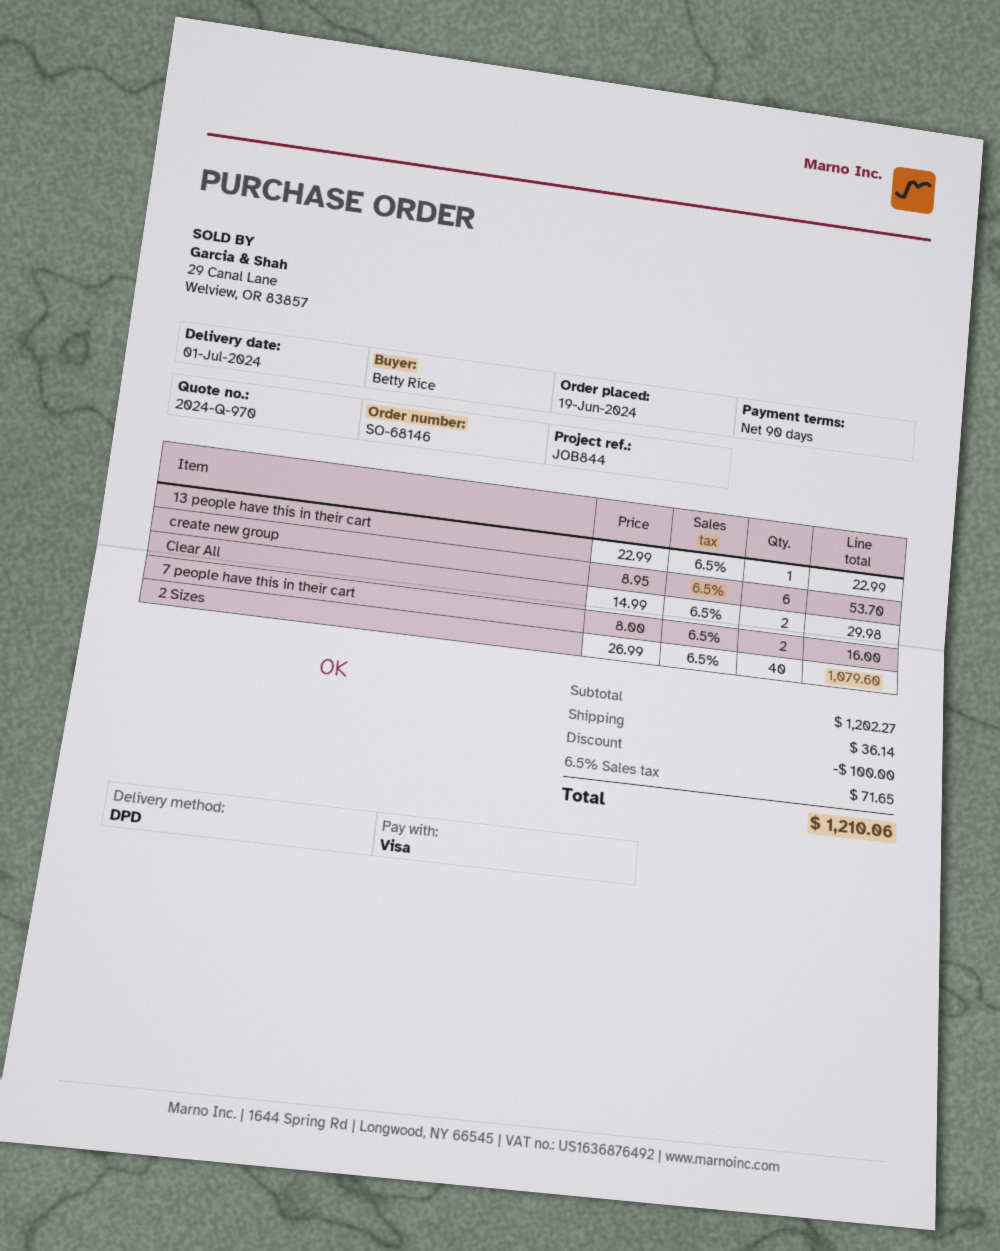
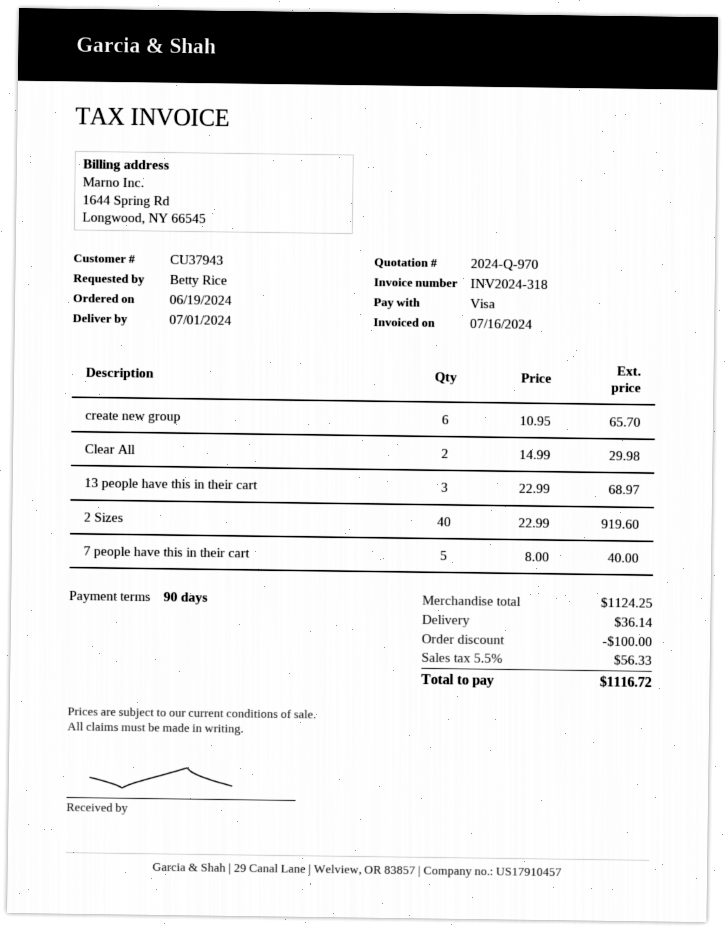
13 people have this in their cart: 1 x 22.99 = 22.99 -> 3 x 22.99 = 68.97
create new group: 6 x 8.95 = 53.70 -> 6 x 10.95 = 65.70
7 people have this in their cart: 2 x 8.00 = 16.00 -> 5 x 8.00 = 40.00
2 Sizes: 40 x 26.99 = 1079.60 -> 40 x 22.99 = 919.60
subtotal: 1202.27 -> 1124.25
tax: 6.5% = 71.65 -> 5.5% = 56.33
total: 1210.06 -> 1116.72

